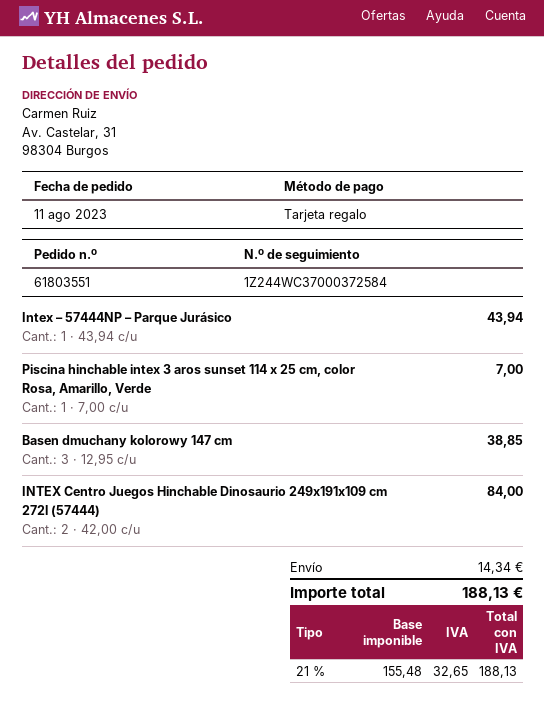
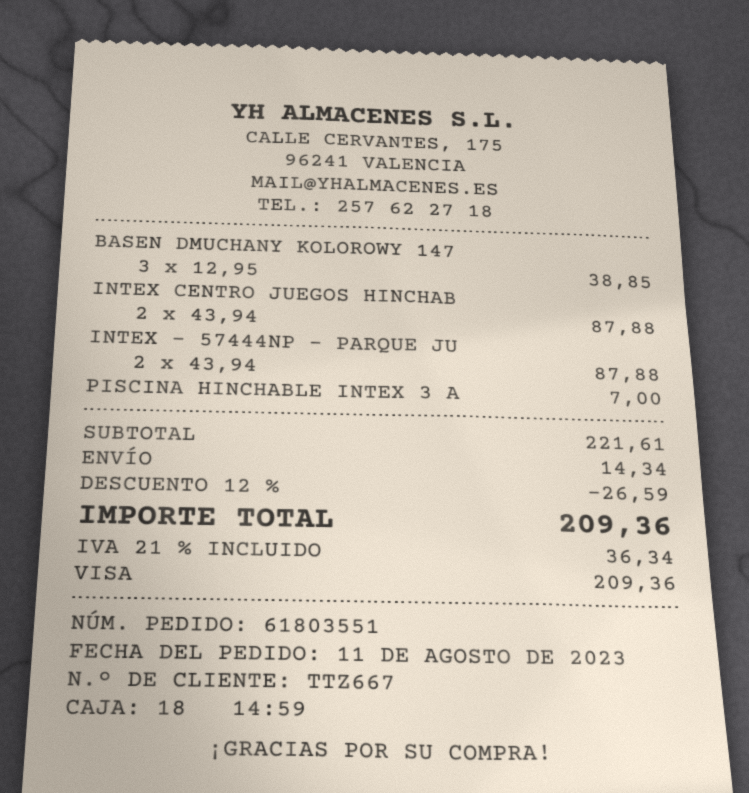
payment method: gift card -> Visa
Intex – 57444NP – Parque Jurásico: 1 x 43.94 = 43.94 -> 2 x 43.94 = 87.88
INTEX Centro Juegos Hinchable Dinosaurio 249x191x109 cm 272l (57444): 2 x 42.00 = 84.00 -> 2 x 43.94 = 87.88
discount: none -> 12% = 26.59
tax: 21% = 32.65 -> 21% = 36.34
total: 188.13 -> 209.36

